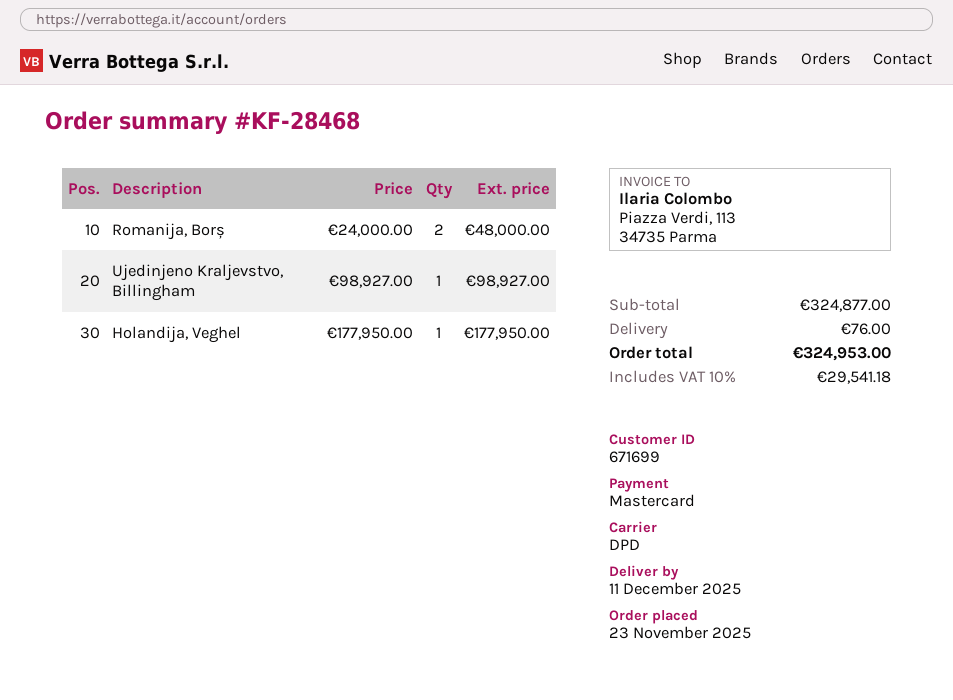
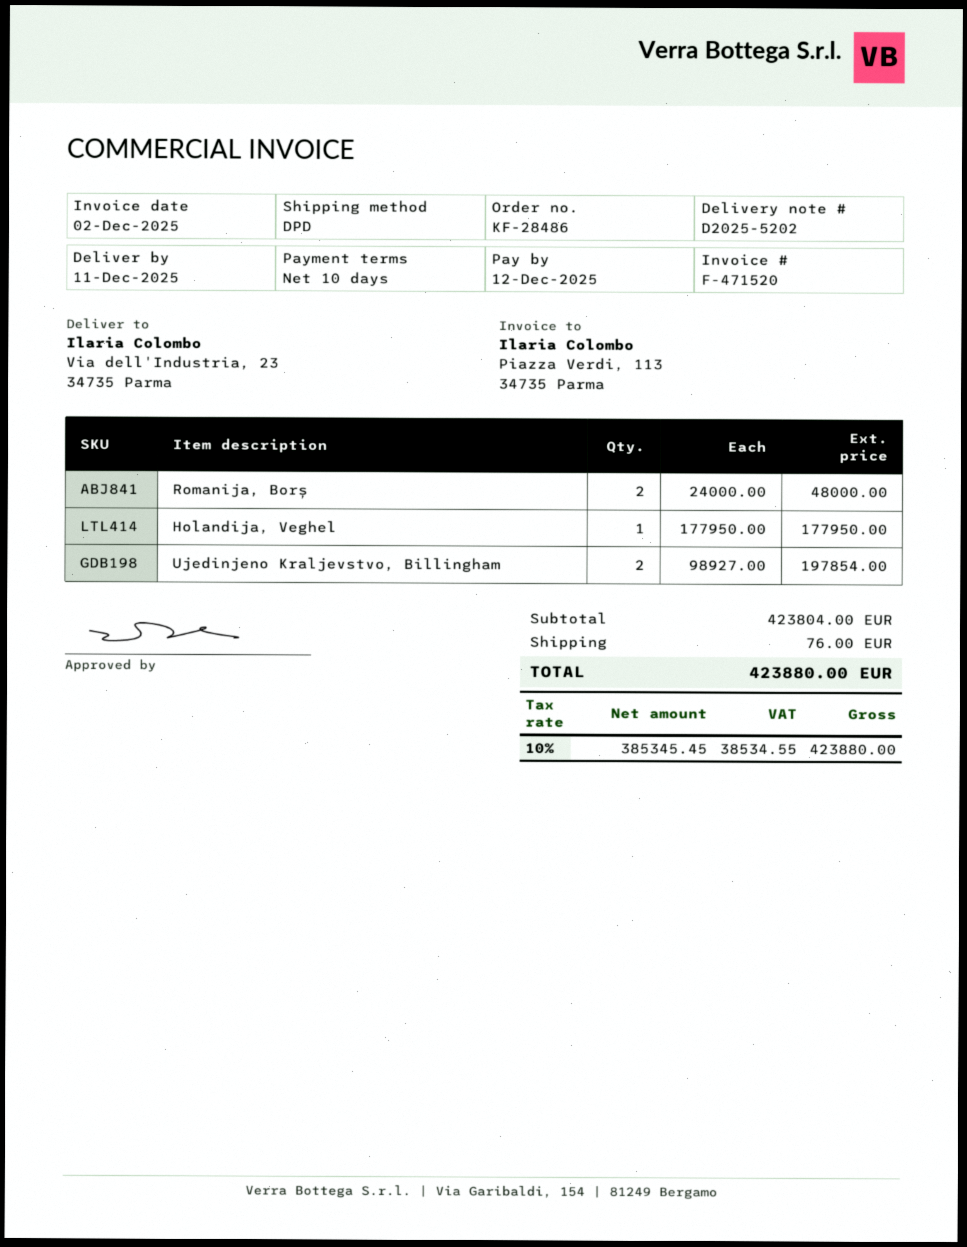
order number: KF-28468 -> KF-28486
Ujedinjeno Kraljevstvo, Billingham: 1 x 98927.00 = 98927.00 -> 2 x 98927.00 = 197854.00
subtotal: 324877.00 -> 423804.00
tax: 10% = 29541.18 -> 10% = 38534.55
total: 324953.00 -> 423880.00

